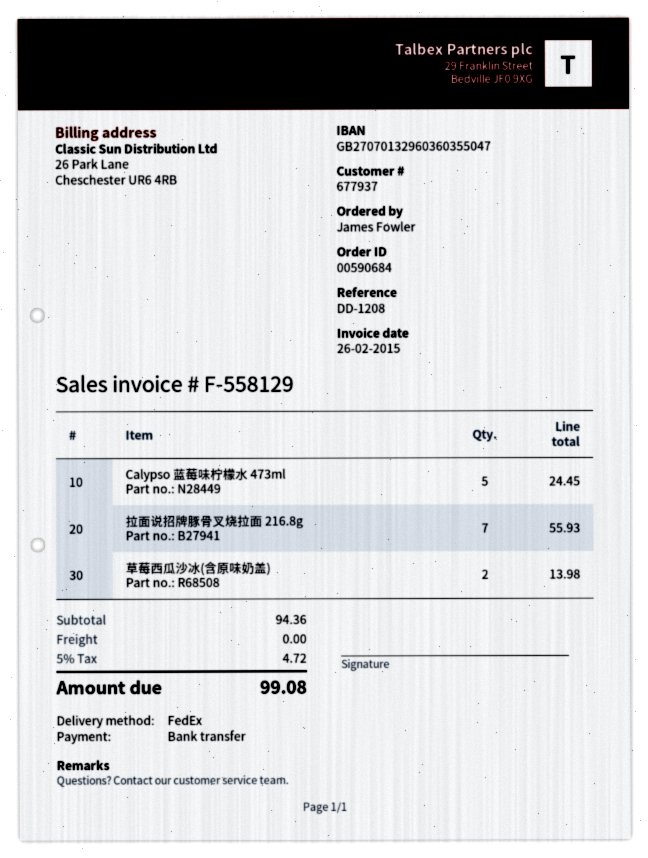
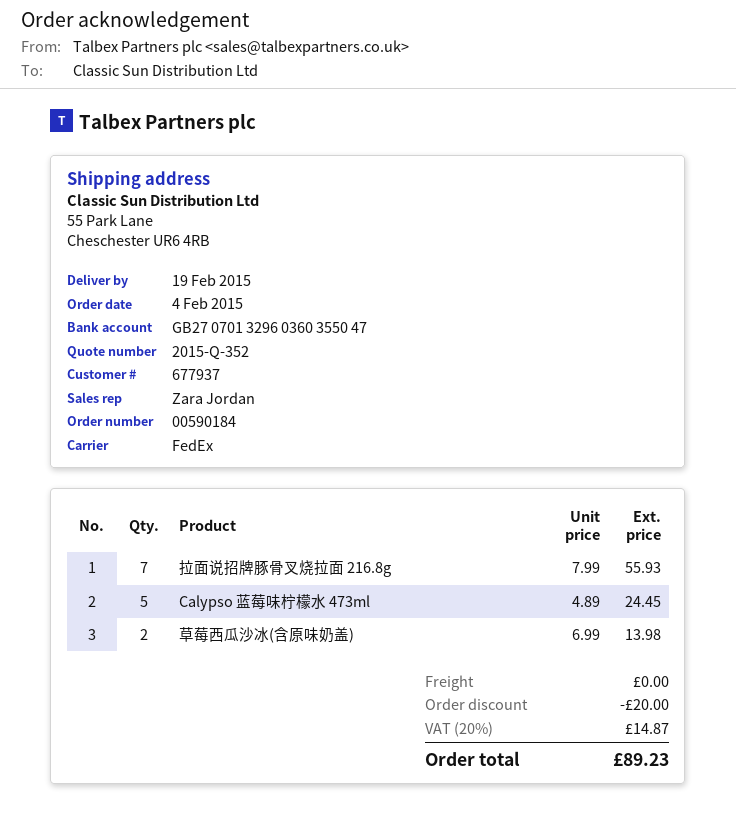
order number: 00590684 -> 00590184
discount: none -> 20.00
tax: 5% = 4.72 -> 20% = 14.87
total: 99.08 -> 89.23

